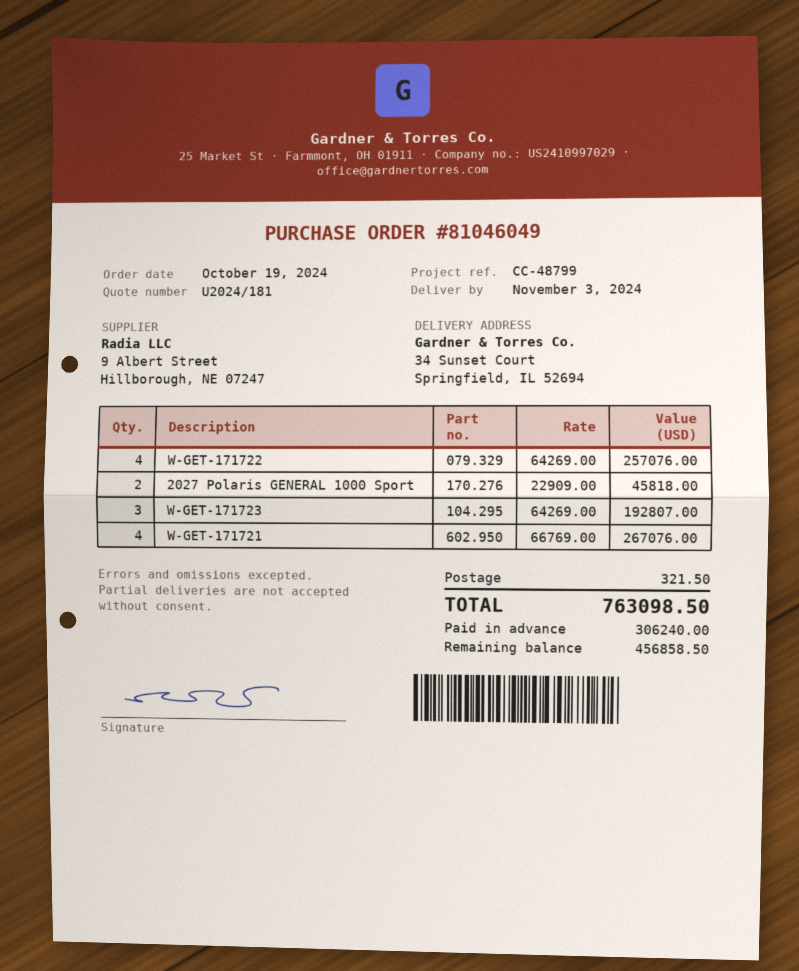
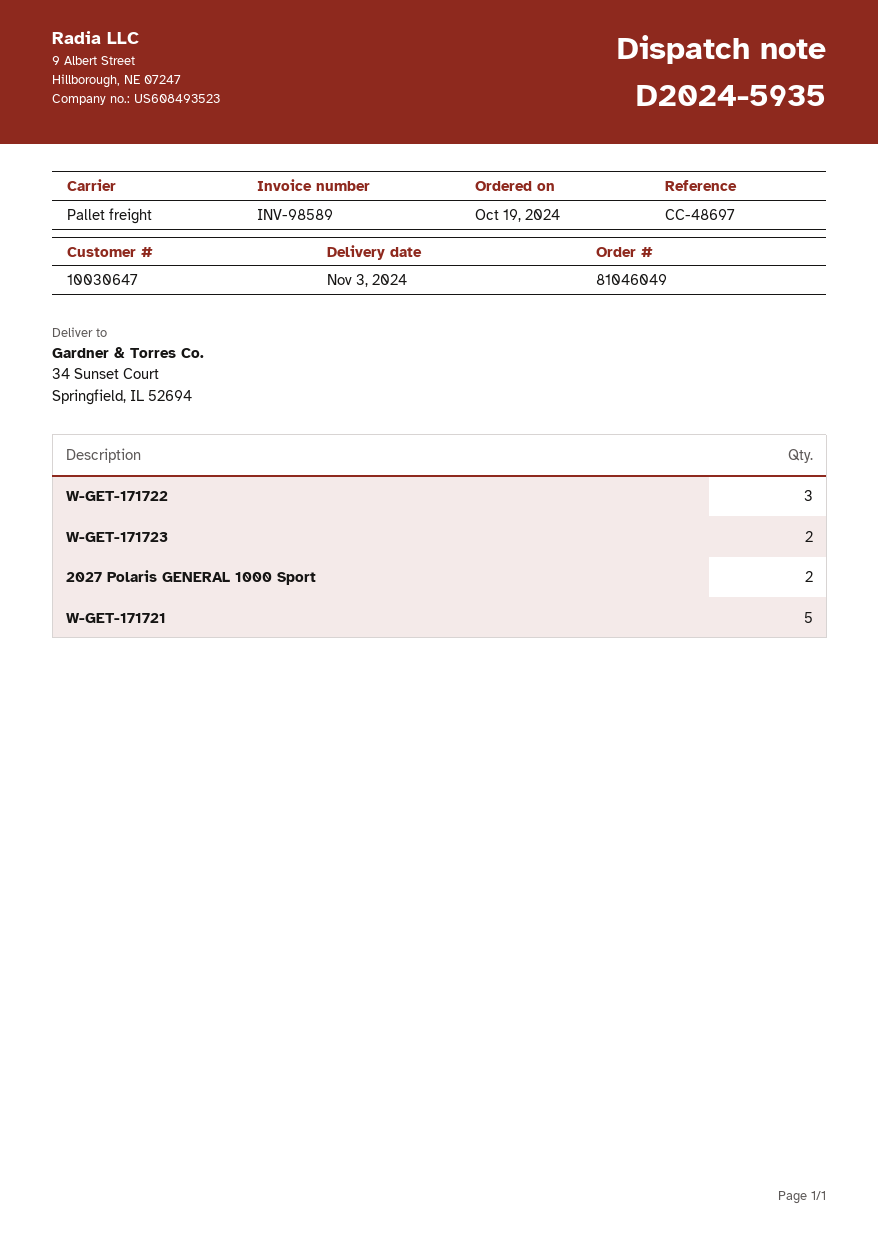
reference: CC-48799 -> CC-48697
W-GET-171722: 4 -> 3
W-GET-171723: 3 -> 2
W-GET-171721: 4 -> 5

